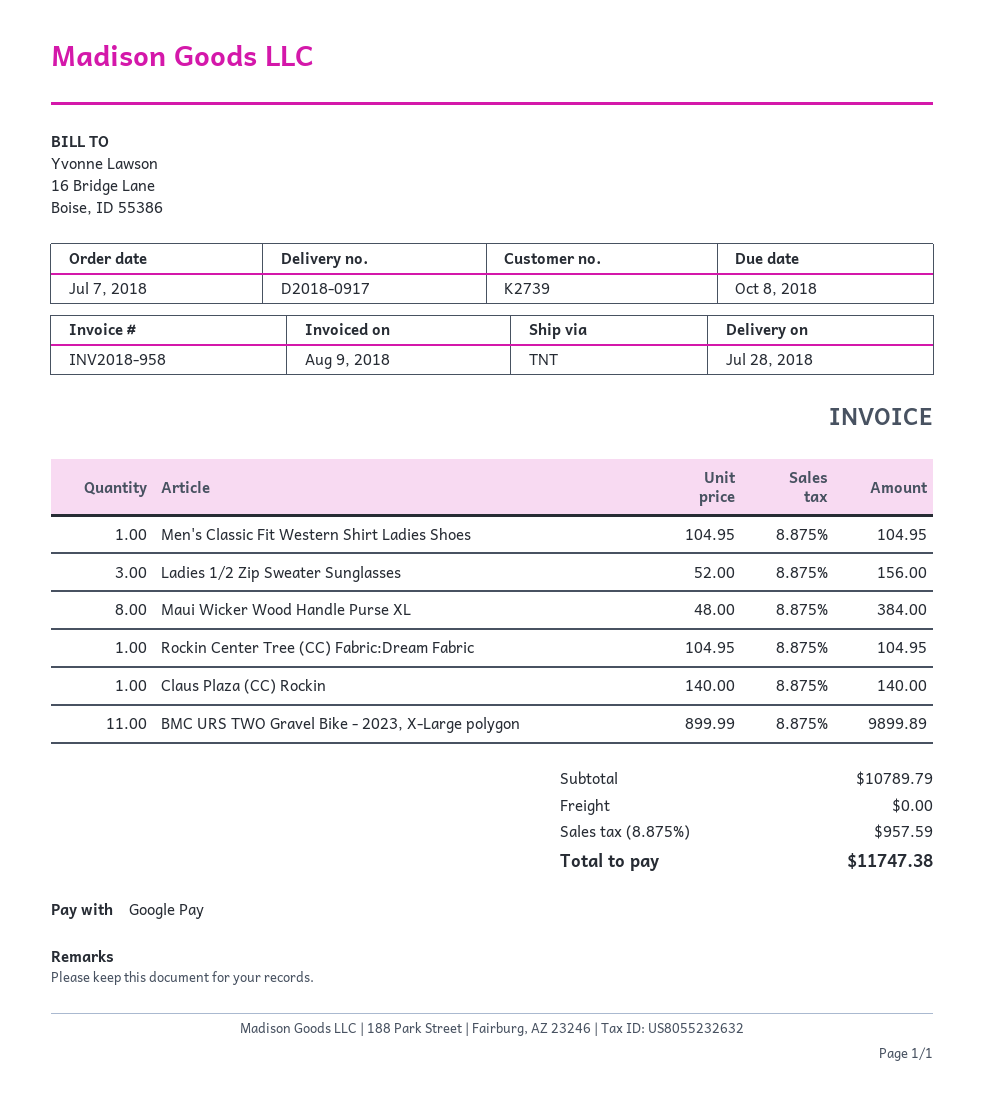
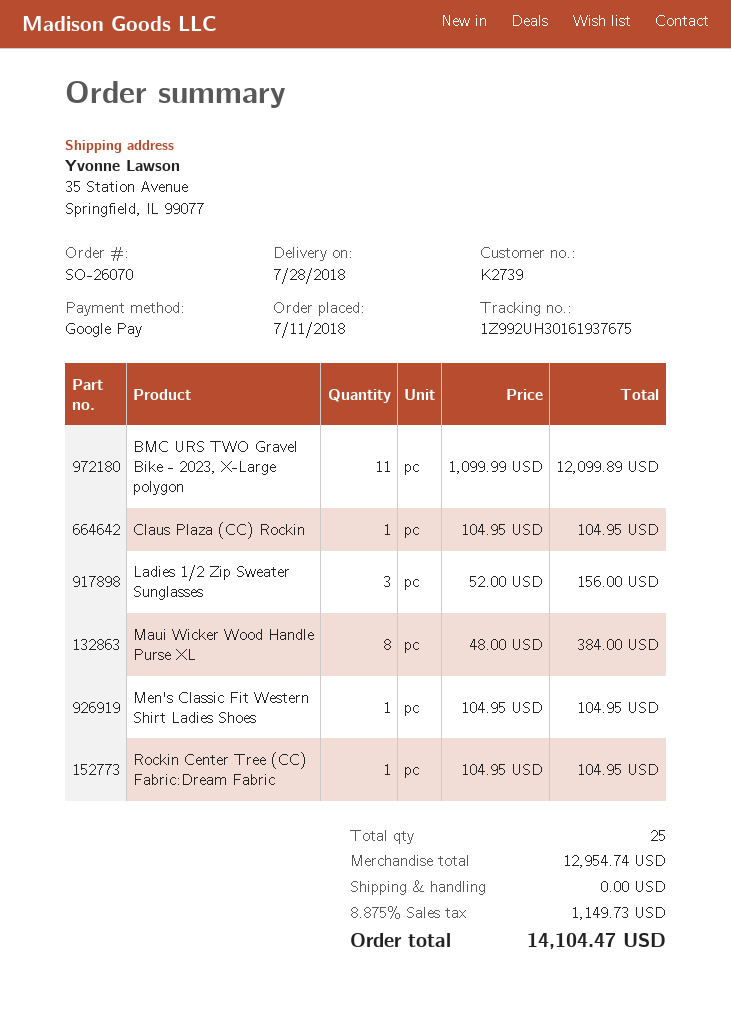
order date: 2018-07-07 -> 2018-07-11
Claus Plaza (CC) Rockin: 1 x 140.00 = 140.00 -> 1 x 104.95 = 104.95
BMC URS TWO Gravel Bike - 2023, X-Large polygon: 11 x 899.99 = 9899.89 -> 11 x 1099.99 = 12099.89
subtotal: 10789.79 -> 12954.74
tax: 8.875% = 957.59 -> 8.875% = 1149.73
total: 11747.38 -> 14104.47

